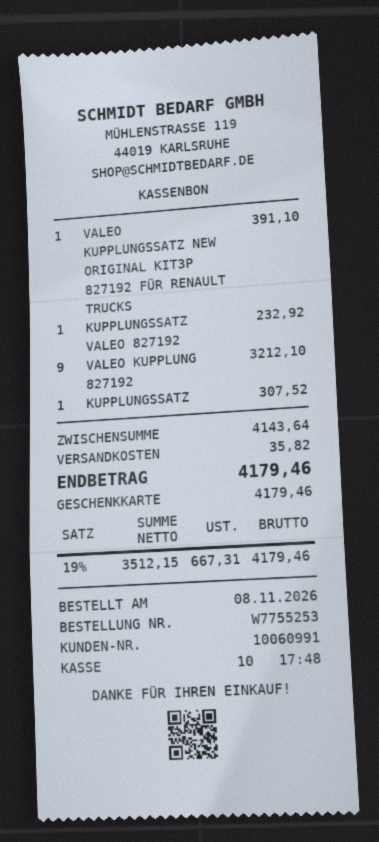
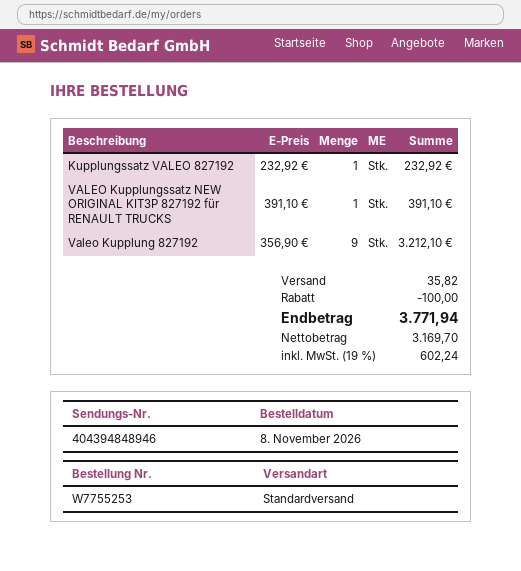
KUPPLUNGSSATZ: 1 for 307.52 -> none
discount: none -> 100.00
net: 3512.15 -> 3169.70
tax: 19% = 667.31 -> 19% = 602.24
total: 4179.46 -> 3771.94

